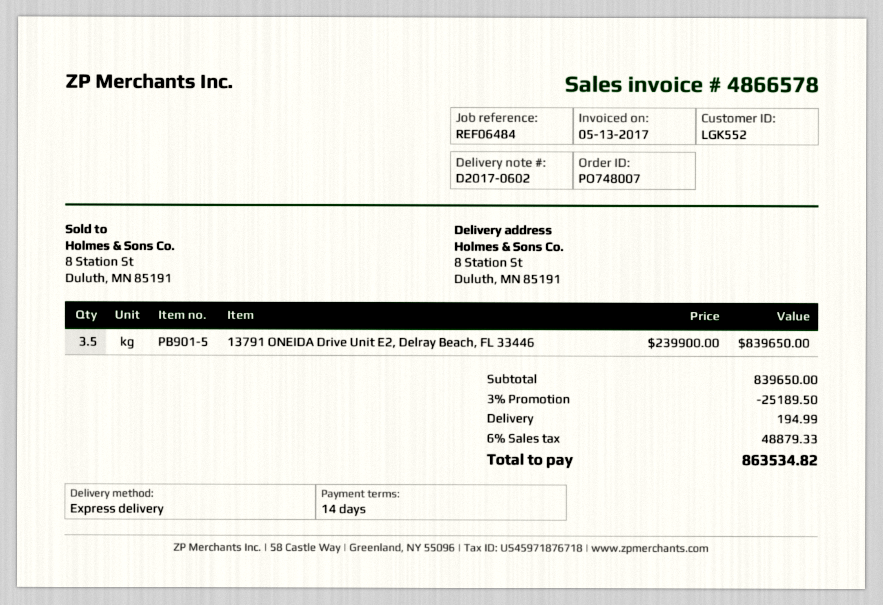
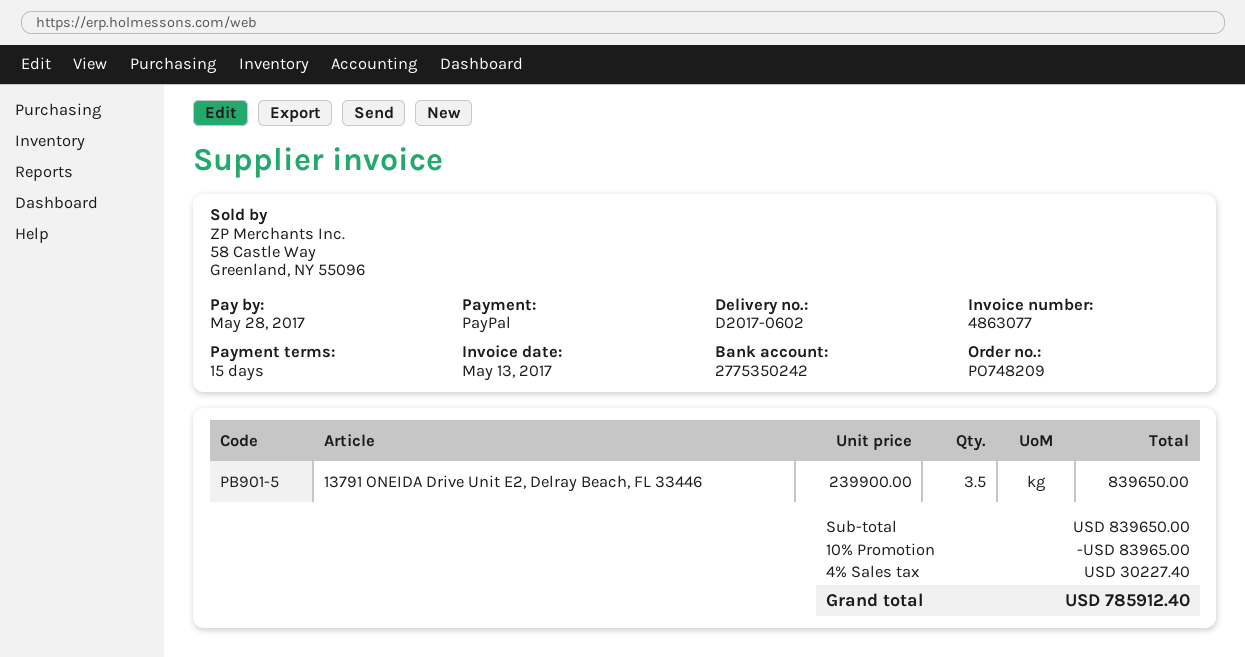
order number: PO748007 -> PO748209
invoice number: 4866578 -> 4863077
payment terms: 14 days -> 15 days
discount: 3% = 25189.50 -> 10% = 83965.00
shipping: 194.99 -> none
tax: 6% = 48879.33 -> 4% = 30227.40
total: 863534.82 -> 785912.40

